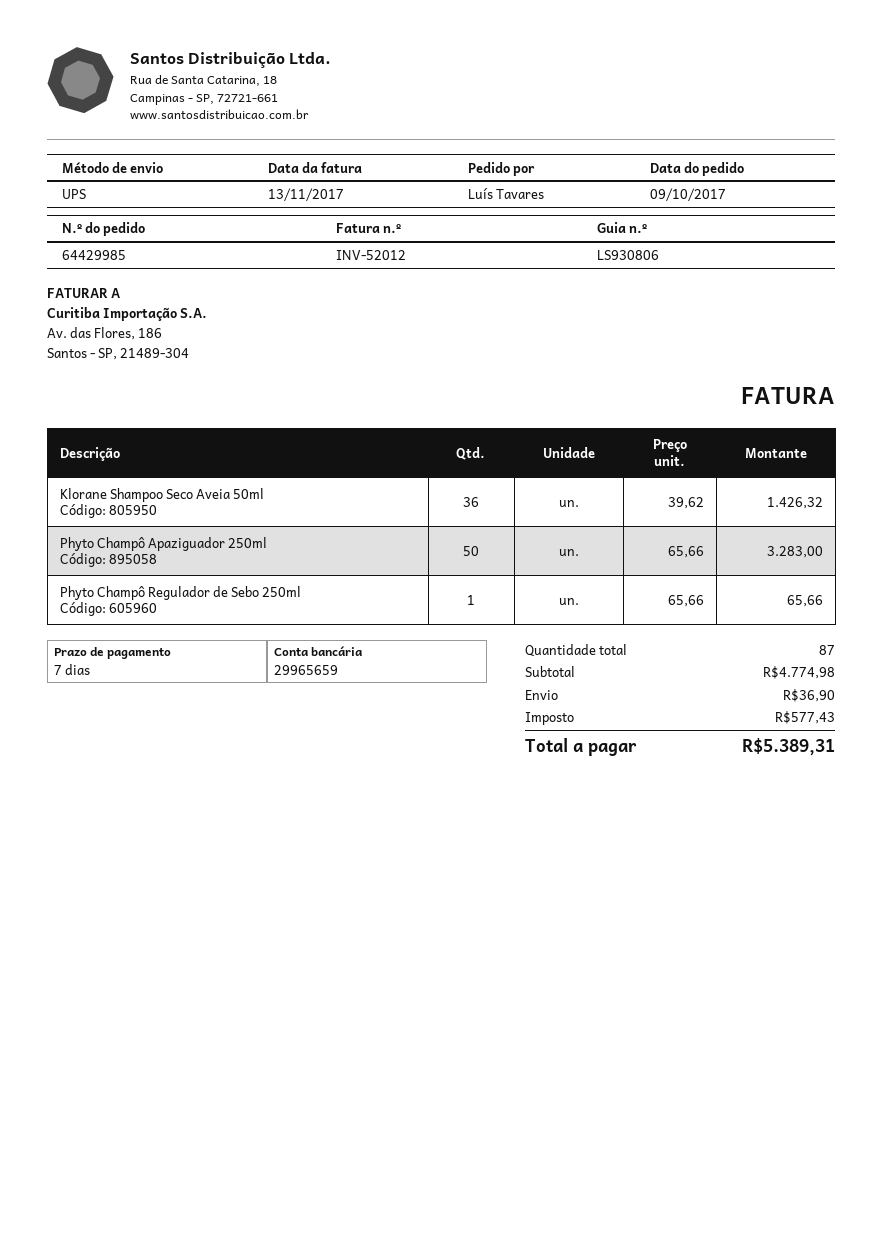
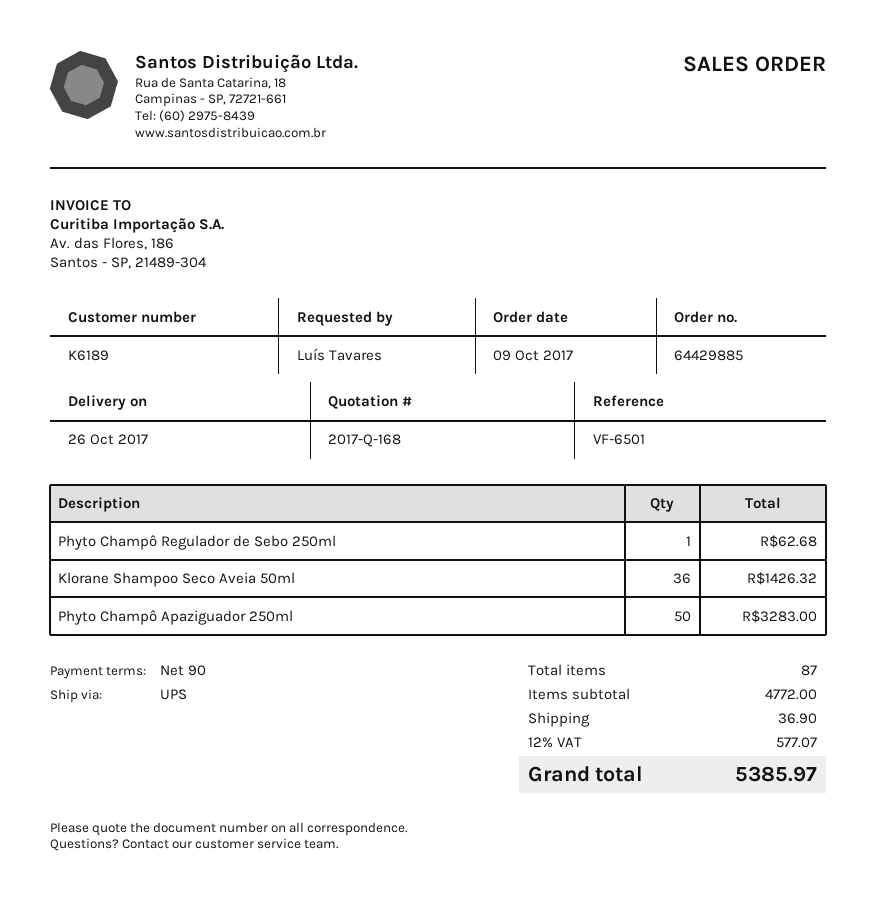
order number: 64429985 -> 64429885
payment terms: 7 days -> 90 days
Phyto Champô Regulador de Sebo 250ml: 1 for 65.66 -> 1 for 62.68
subtotal: 4774.98 -> 4772.00
tax: 577.43 -> 577.07
total: 5389.31 -> 5385.97

